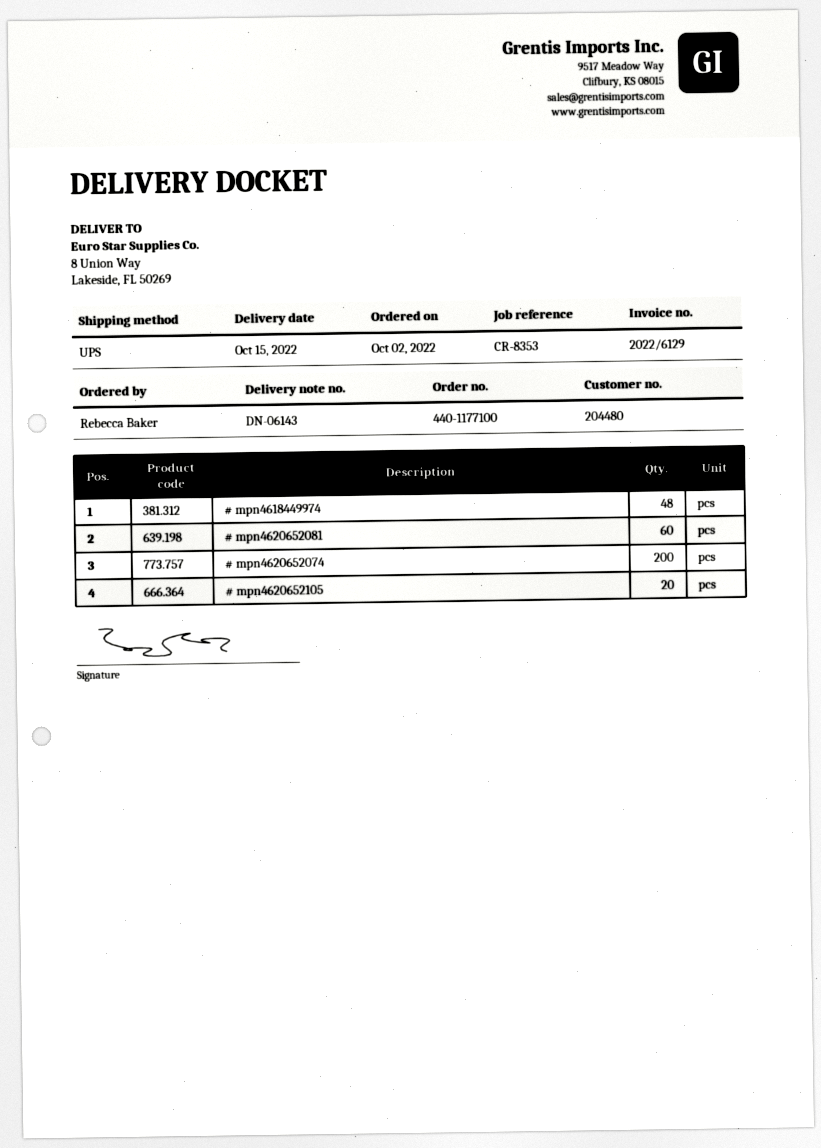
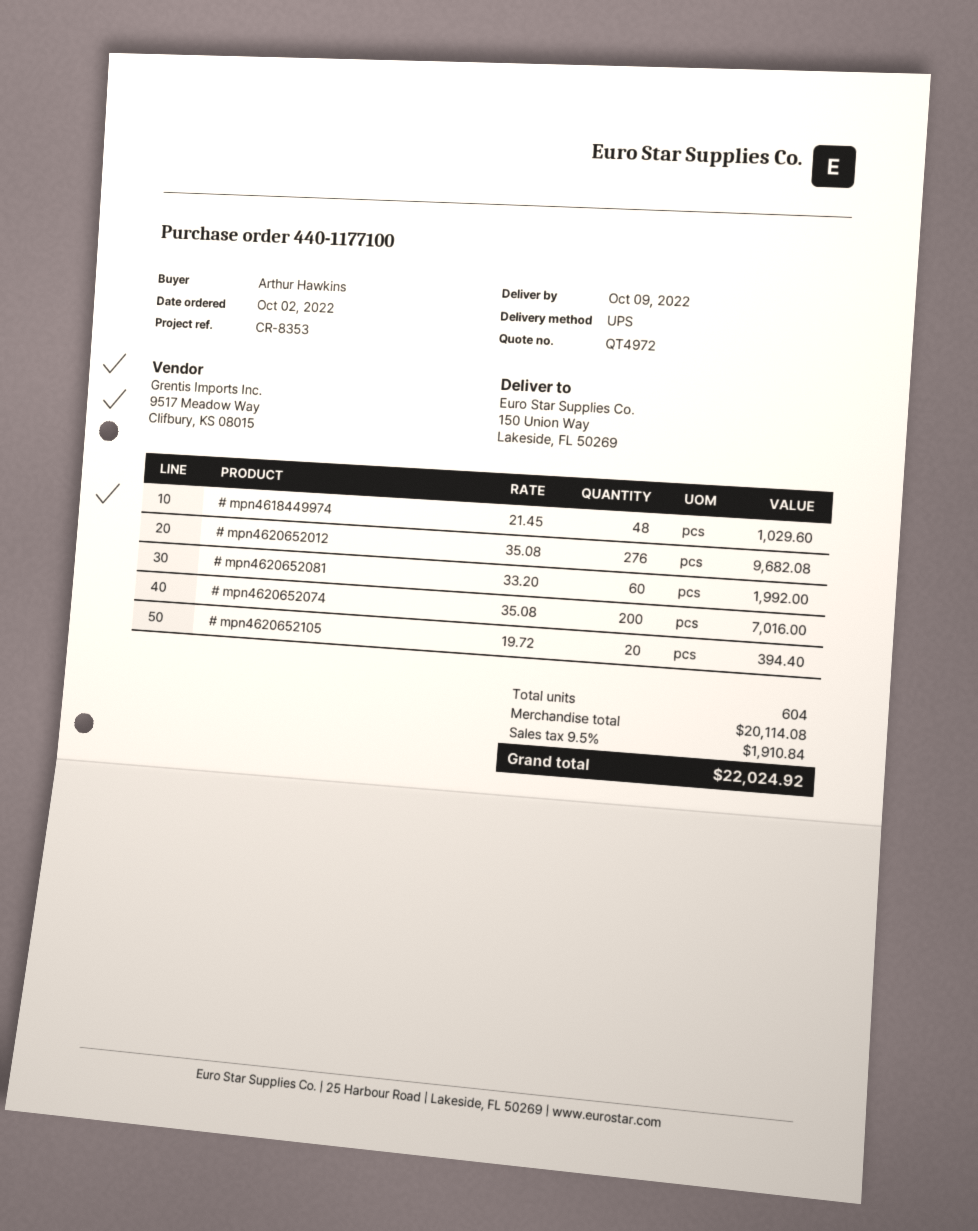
delivery date: 2022-10-15 -> 2022-10-09
ordered by: Rebecca Baker -> Arthur Hawkins
ship to: 8 Union Way, Lakeside, FL 50269 -> 150 Union Way, Lakeside, FL 50269
# mpn4620652012: none -> 276

